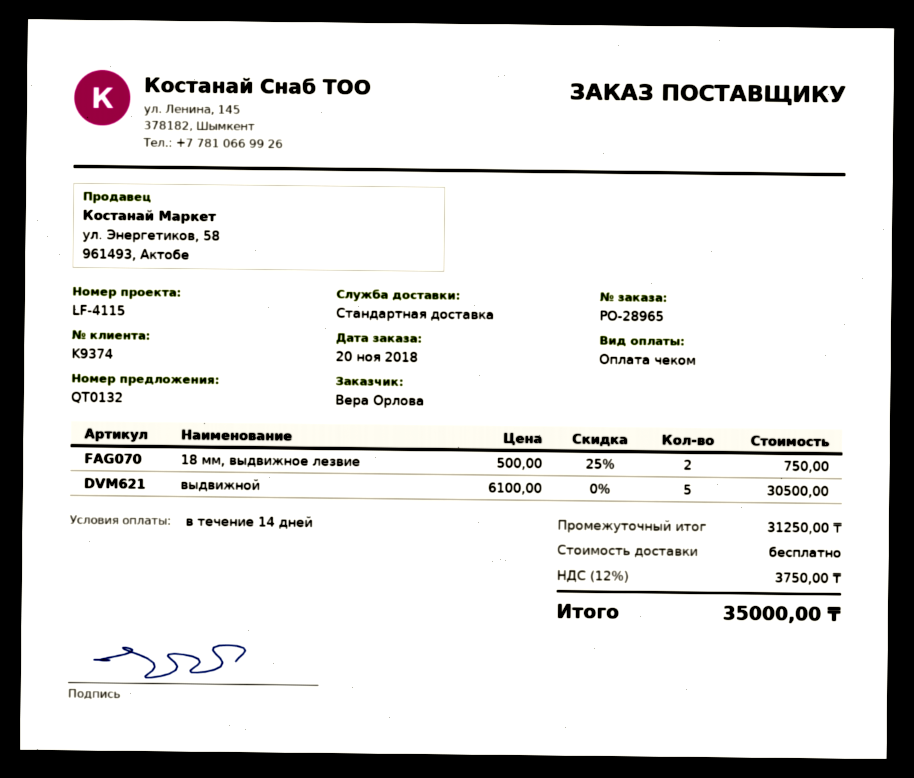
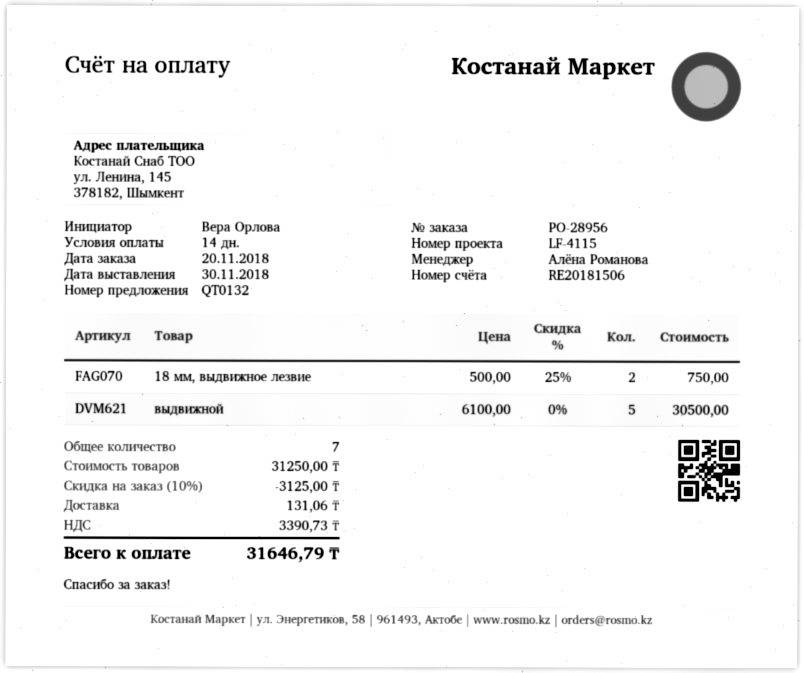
order number: PO-28965 -> PO-28956
discount: none -> 10% = 3125.00
shipping: 0.00 -> 131.06
tax: 3750.00 -> 3390.73
total: 35000.00 -> 31646.79

